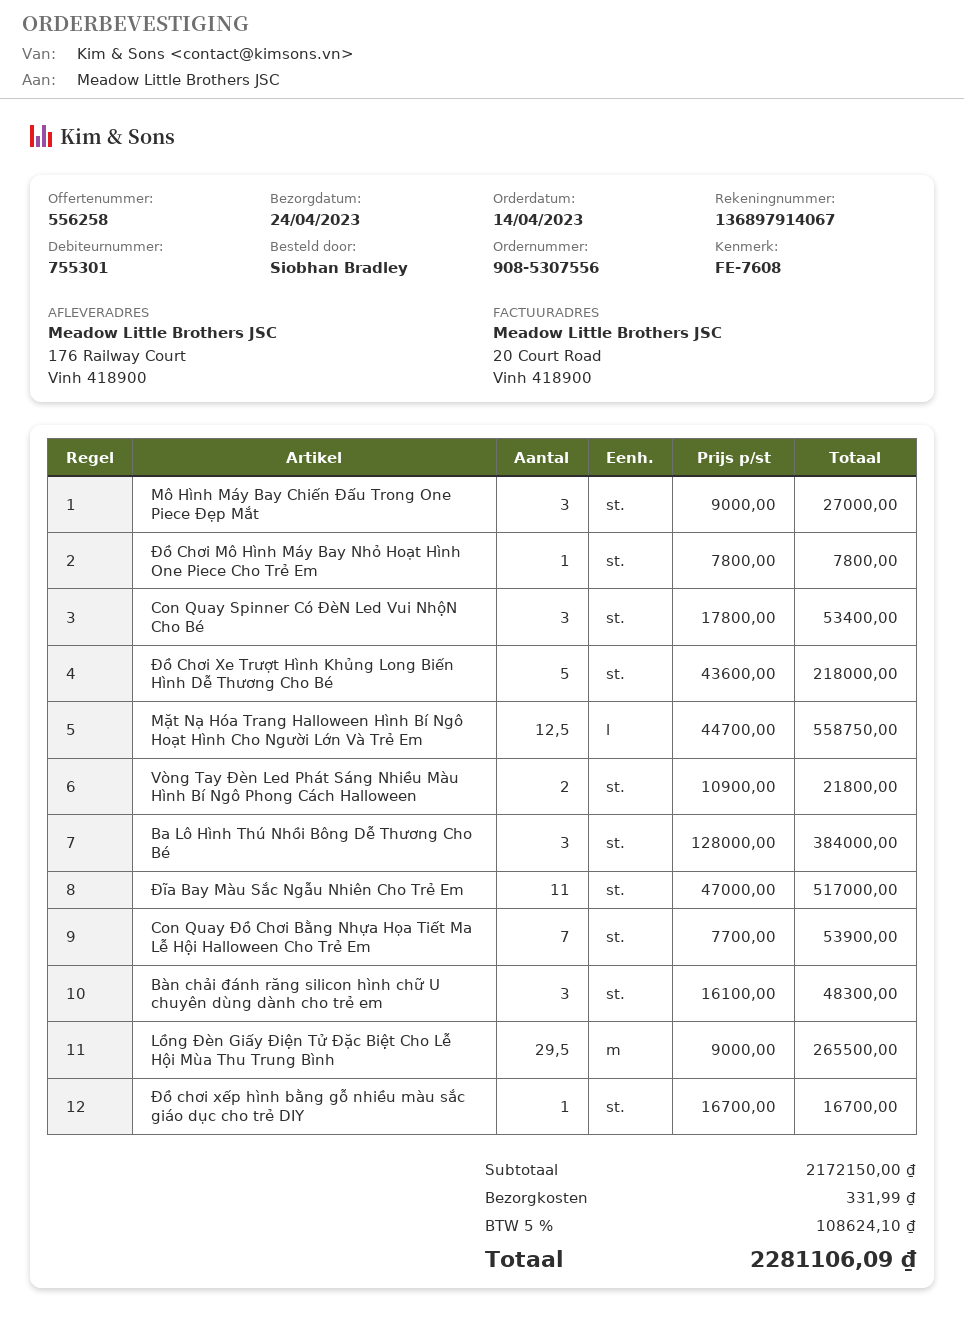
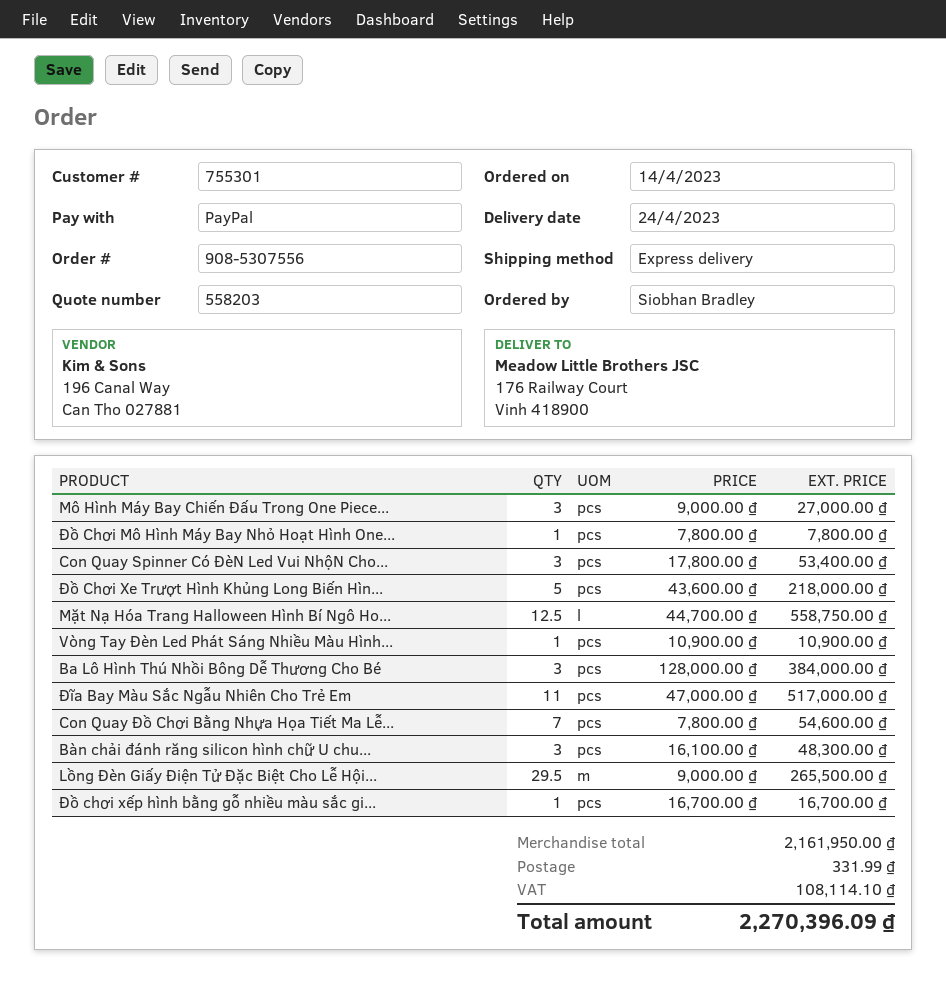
quote number: 556258 -> 558203
Vòng Tay Đèn Led Phát Sáng Nhiều Màu Hình Bí Ngô Phong Cách Halloween: 2 x 10900.00 = 21800.00 -> 1 x 10900.00 = 10900.00
Con Quay Đồ Chơi Bằng Nhựa Họa Tiết Ma Lễ Hội Halloween Cho Trẻ Em: 7 x 7700.00 = 53900.00 -> 7 x 7800.00 = 54600.00
subtotal: 2172150.00 -> 2161950.00
tax: 108624.10 -> 108114.10
total: 2281106.09 -> 2270396.09

